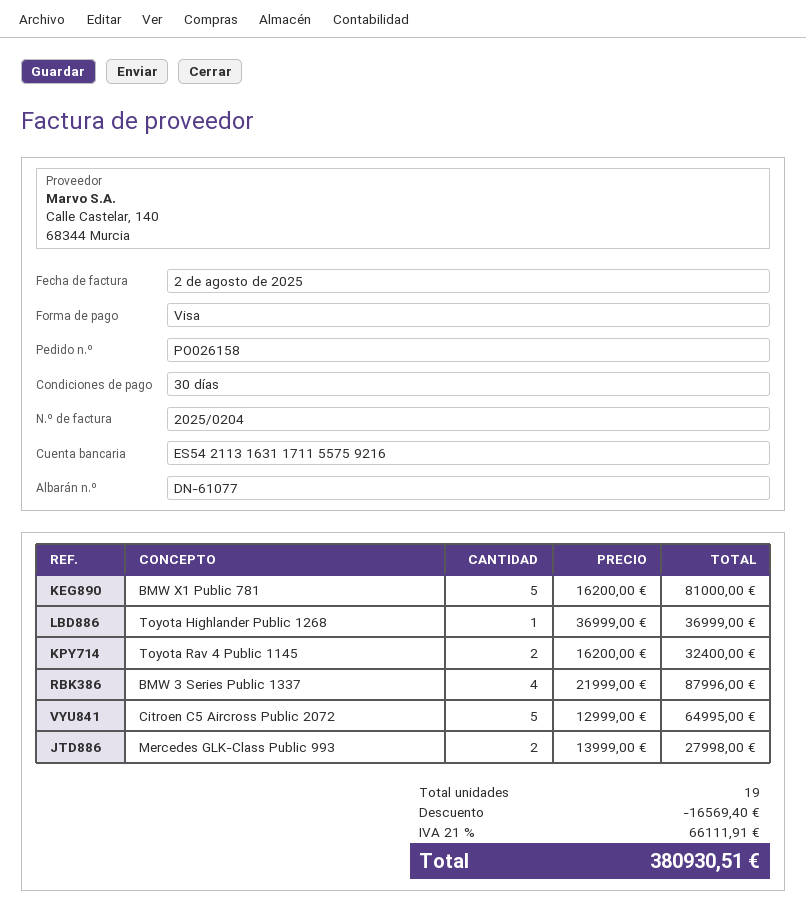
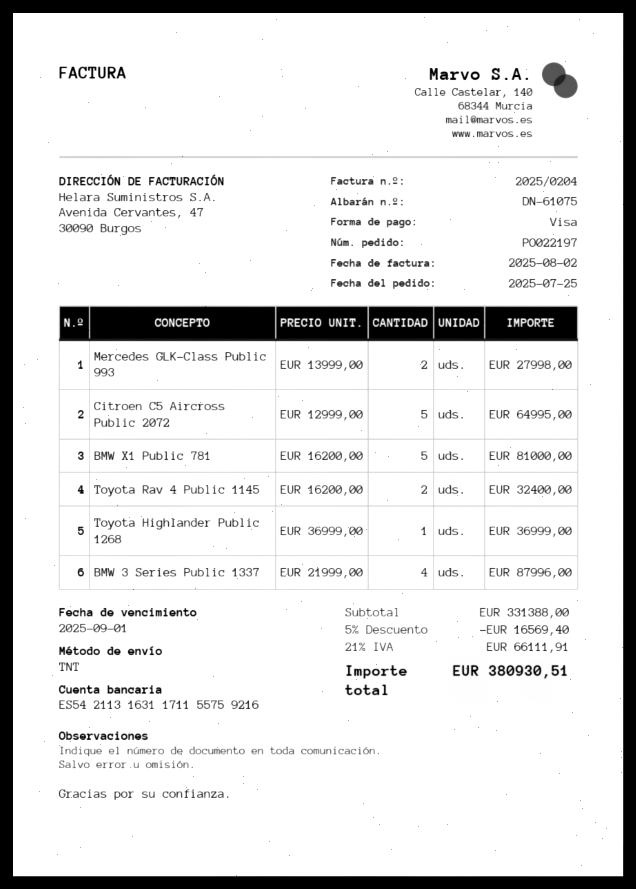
order number: PO026158 -> PO022197
delivery note number: DN-61077 -> DN-61075

